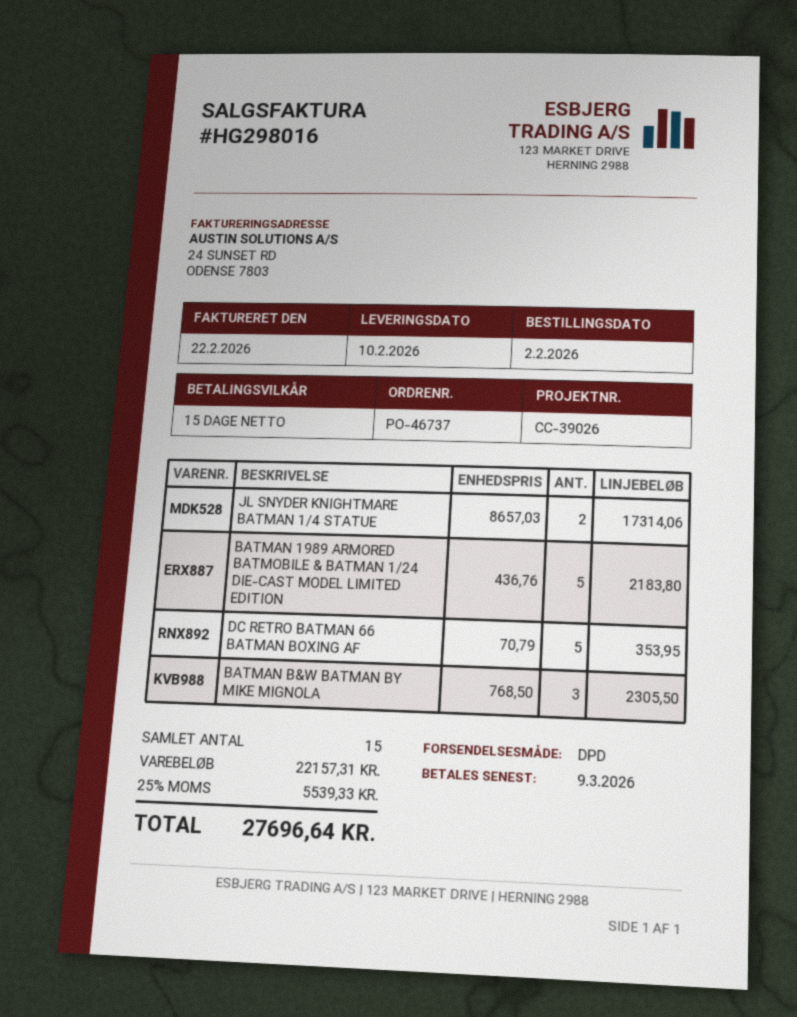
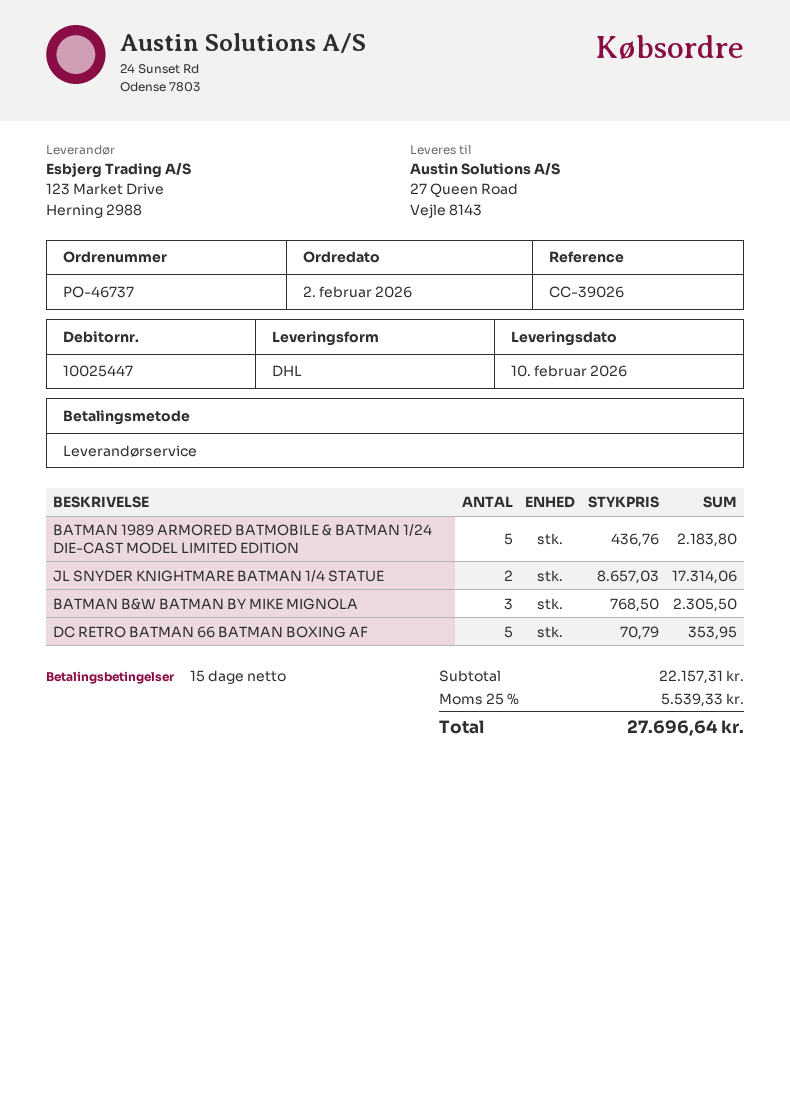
shipping method: DPD -> DHL

